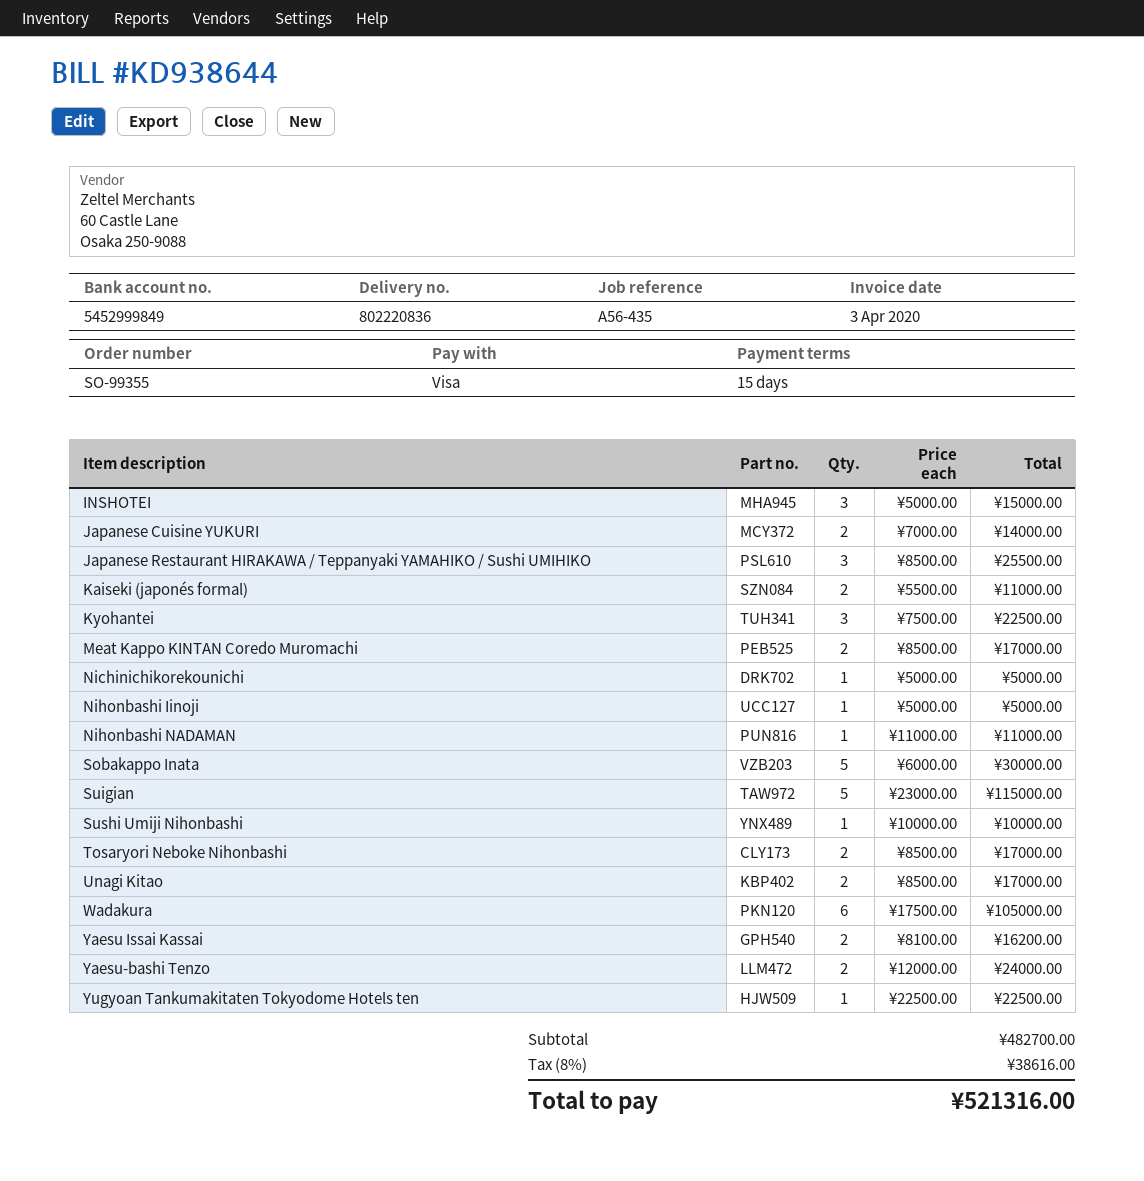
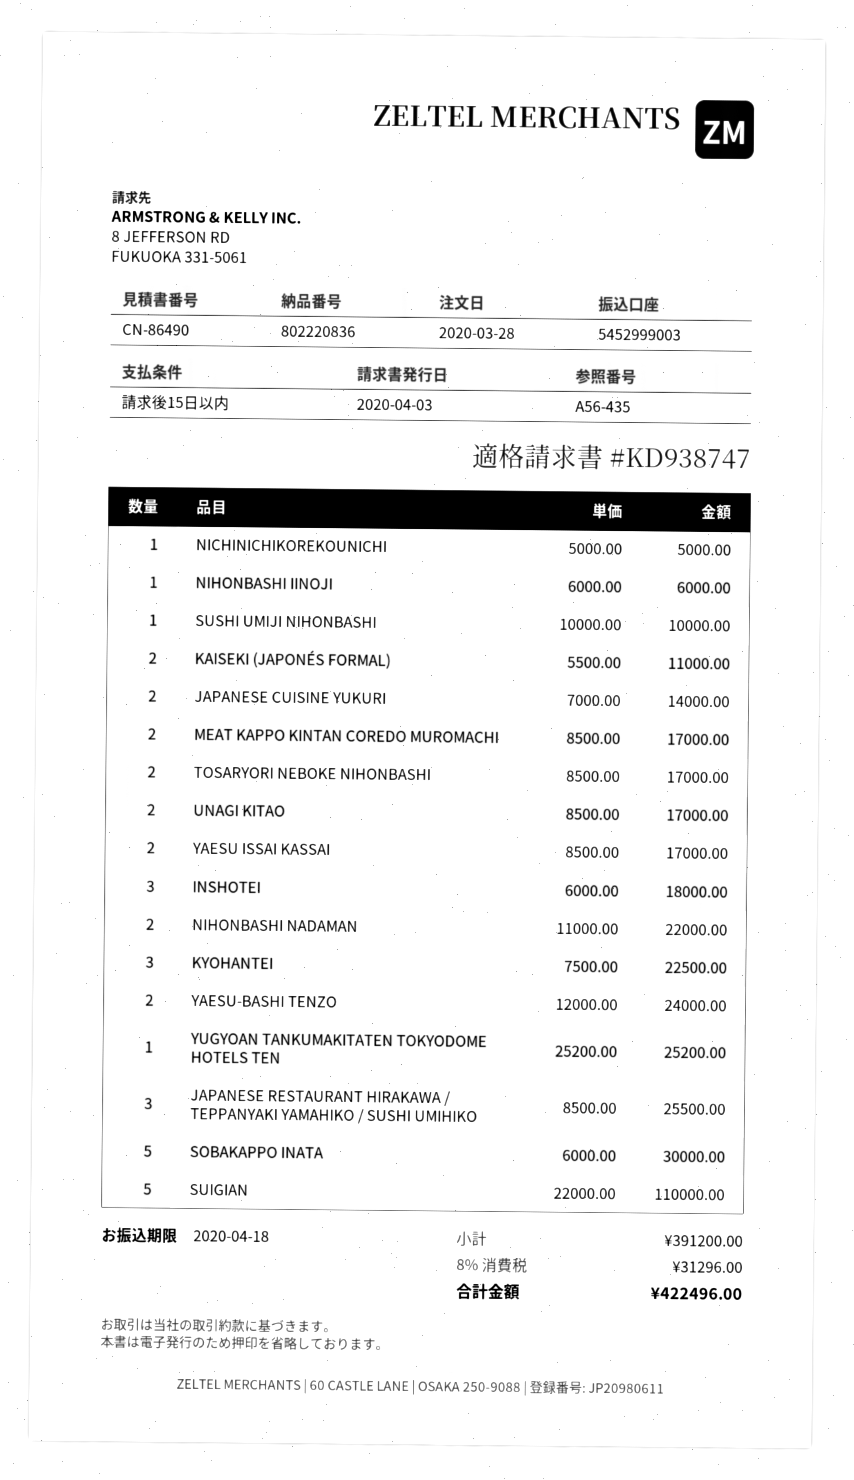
invoice number: KD938644 -> KD938747
bank account: 5452999849 -> 5452999003
INSHOTEI: 3 x 5000.00 = 15000.00 -> 3 x 6000.00 = 18000.00
Nihonbashi Iinoji: 1 x 5000.00 = 5000.00 -> 1 x 6000.00 = 6000.00
Nihonbashi NADAMAN: 1 x 11000.00 = 11000.00 -> 2 x 11000.00 = 22000.00
Suigian: 5 x 23000.00 = 115000.00 -> 5 x 22000.00 = 110000.00
Wadakura: 6 x 17500.00 = 105000.00 -> none
Yaesu Issai Kassai: 2 x 8100.00 = 16200.00 -> 2 x 8500.00 = 17000.00
Yugyoan Tankumakitaten Tokyodome Hotels ten: 1 x 22500.00 = 22500.00 -> 1 x 25200.00 = 25200.00
subtotal: 482700.00 -> 391200.00
tax: 8% = 38616.00 -> 8% = 31296.00
total: 521316.00 -> 422496.00

